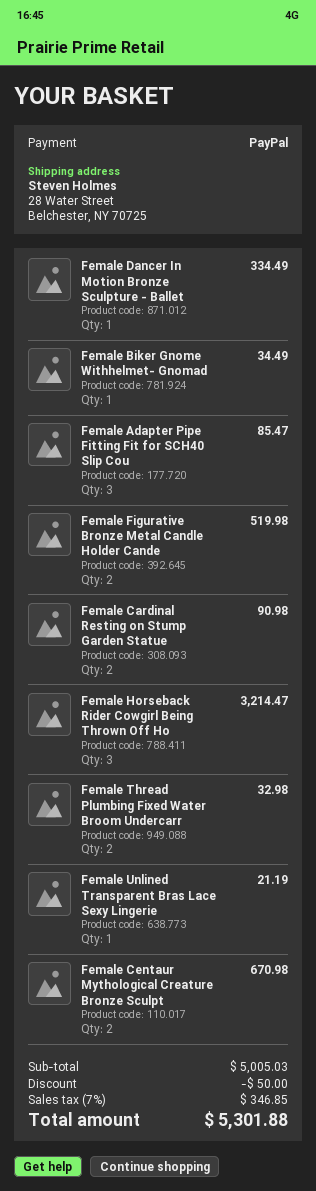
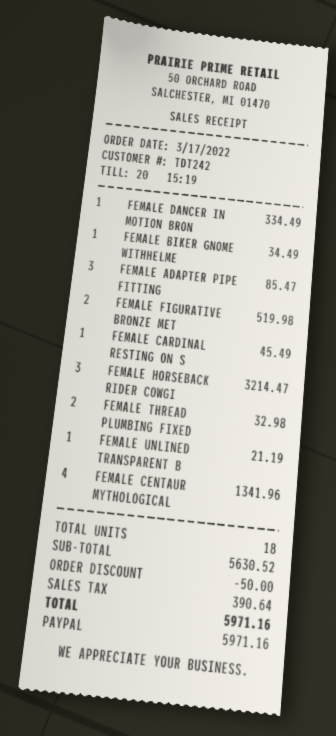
Female Cardinal Resting on Stump Garden Statue: 2 for 90.98 -> 1 for 45.49
Female Centaur Mythological Creature Bronze Sculpt: 2 for 670.98 -> 4 for 1341.96
subtotal: 5005.03 -> 5630.52
tax: 346.85 -> 390.64
total: 5301.88 -> 5971.16

